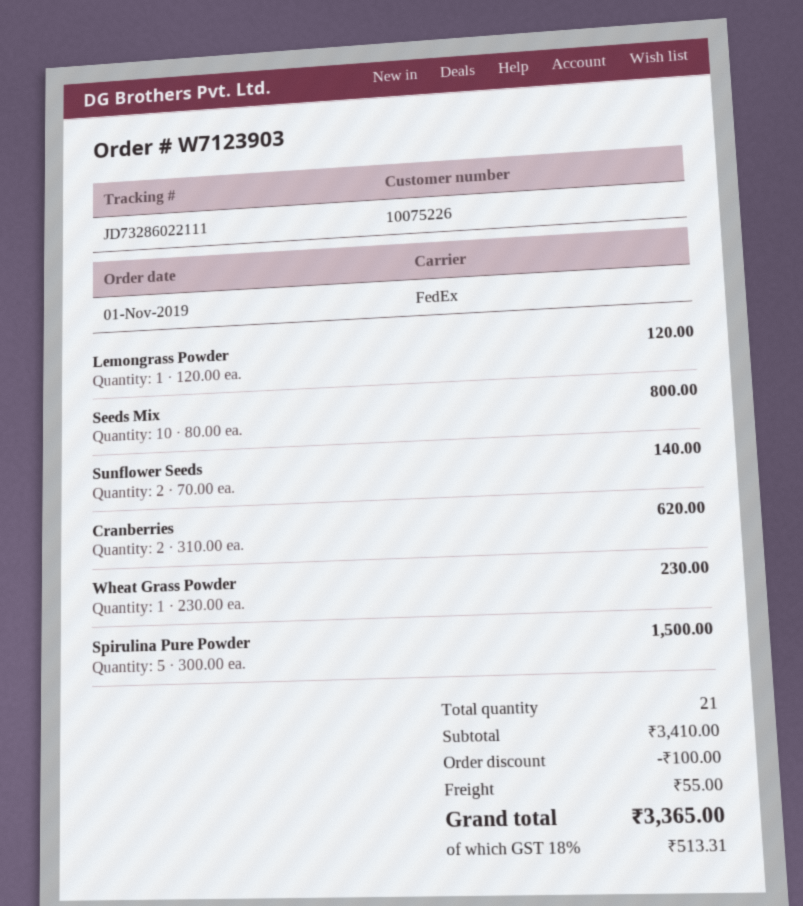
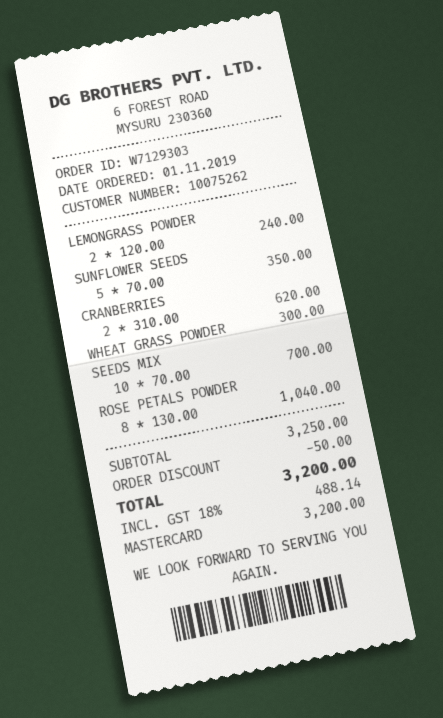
order number: W7123903 -> W7129303
customer number: 10075226 -> 10075262
Lemongrass Powder: 1 x 120.00 = 120.00 -> 2 x 120.00 = 240.00
Seeds Mix: 10 x 80.00 = 800.00 -> 10 x 70.00 = 700.00
Sunflower Seeds: 2 x 70.00 = 140.00 -> 5 x 70.00 = 350.00
Wheat Grass Powder: 1 x 230.00 = 230.00 -> 1 x 300.00 = 300.00
Spirulina Pure Powder: 5 x 300.00 = 1500.00 -> none
ROSE PETALS POWDER: none -> 8 x 130.00 = 1040.00
subtotal: 3410.00 -> 3250.00
discount: 100.00 -> 50.00
shipping: 55.00 -> none
tax: 18% = 513.31 -> 18% = 488.14
total: 3365.00 -> 3200.00

